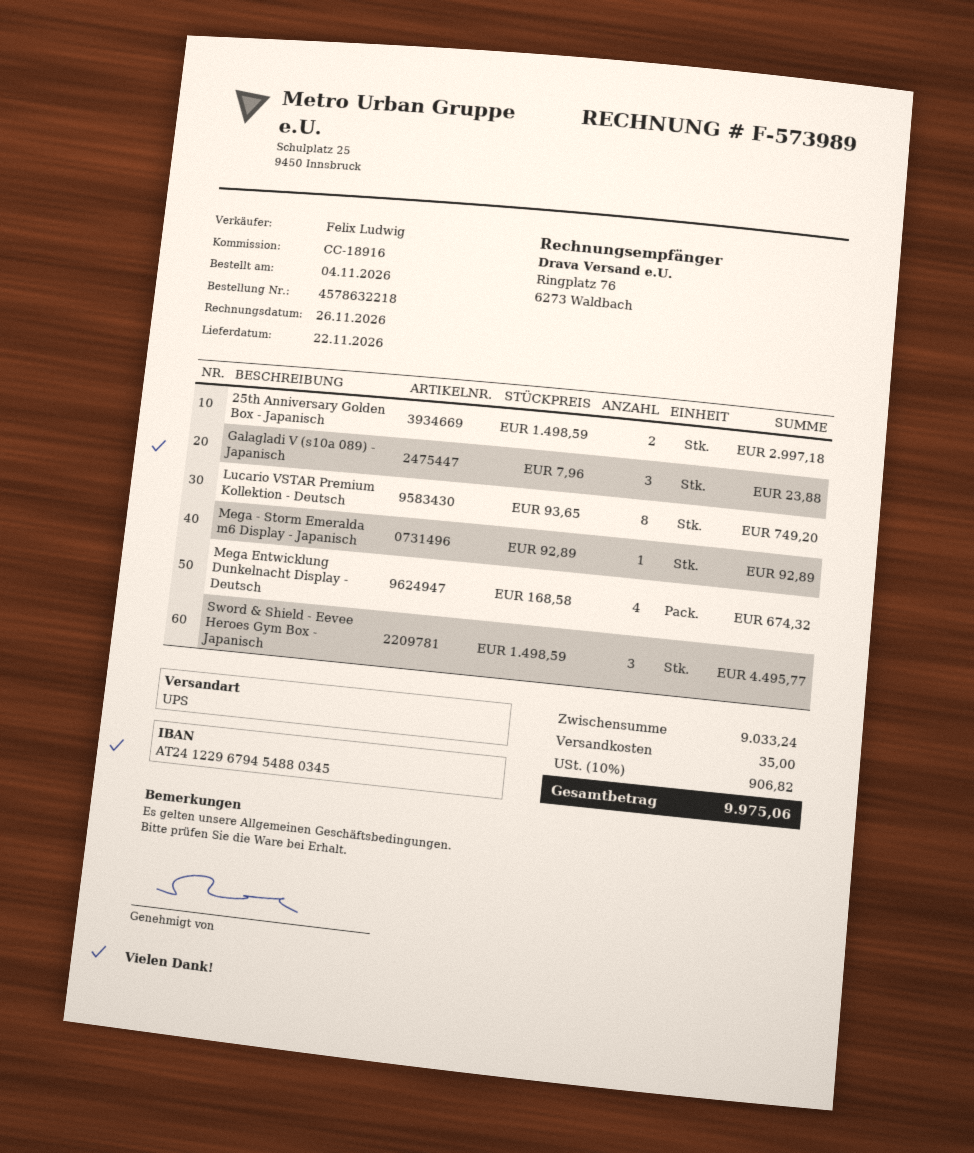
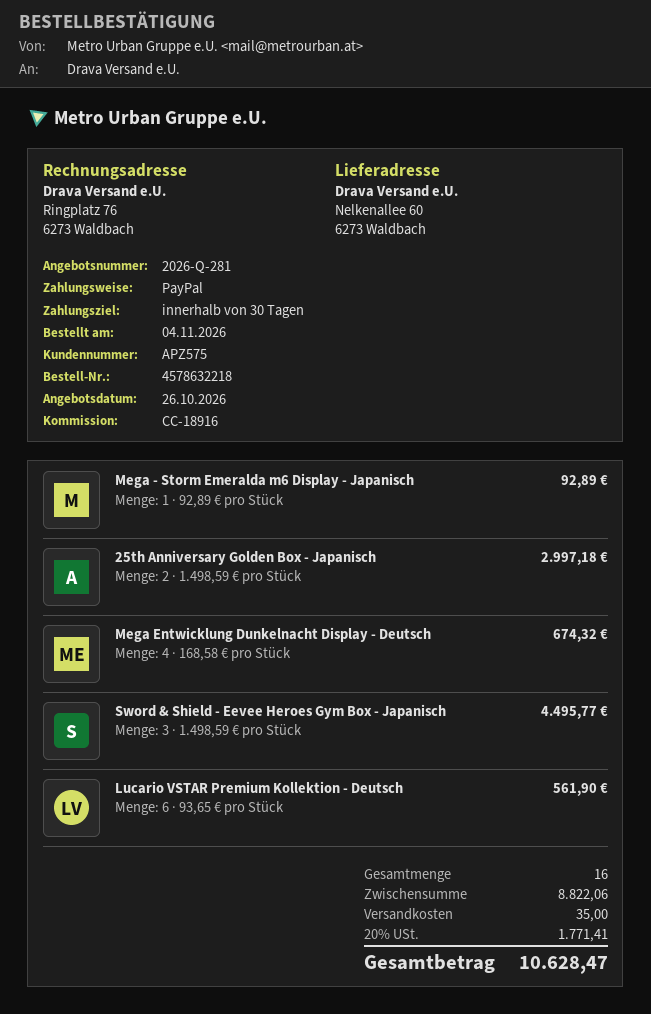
Galagladi V (s10a 089) - Japanisch: 3 x 7.96 = 23.88 -> none
Lucario VSTAR Premium Kollektion - Deutsch: 8 x 93.65 = 749.20 -> 6 x 93.65 = 561.90
subtotal: 9033.24 -> 8822.06
tax: 10% = 906.82 -> 20% = 1771.41
total: 9975.06 -> 10628.47

